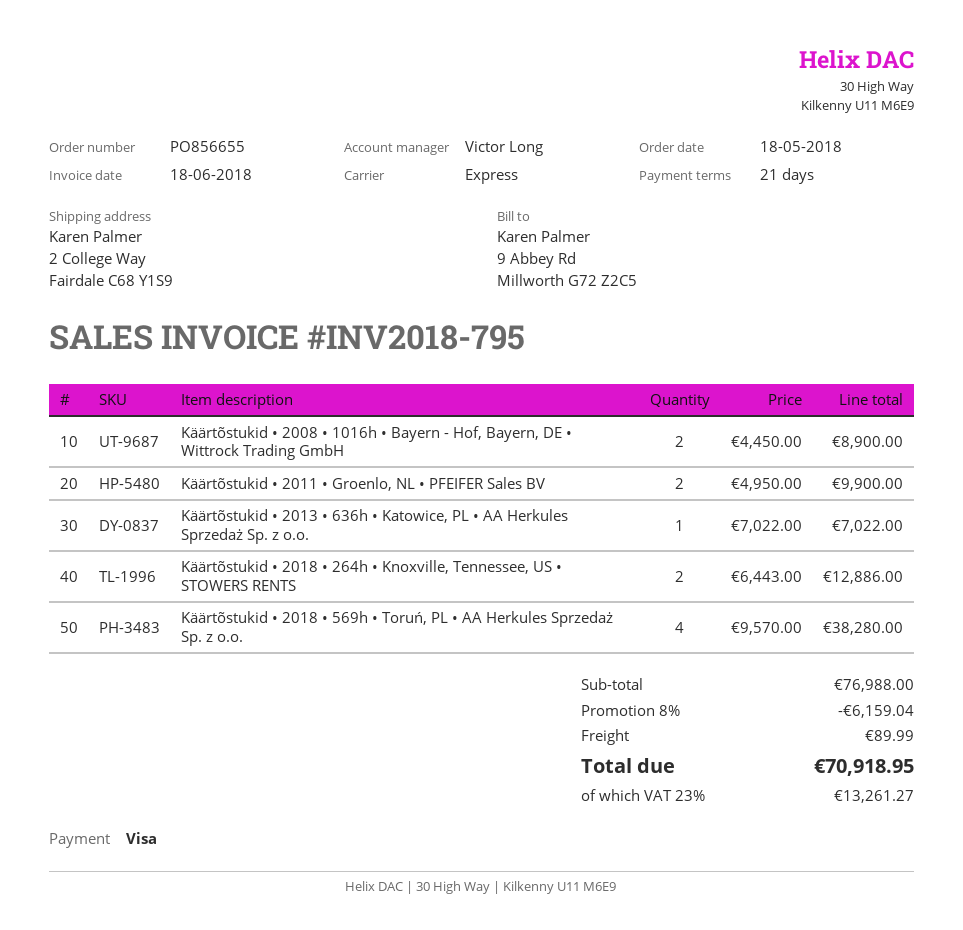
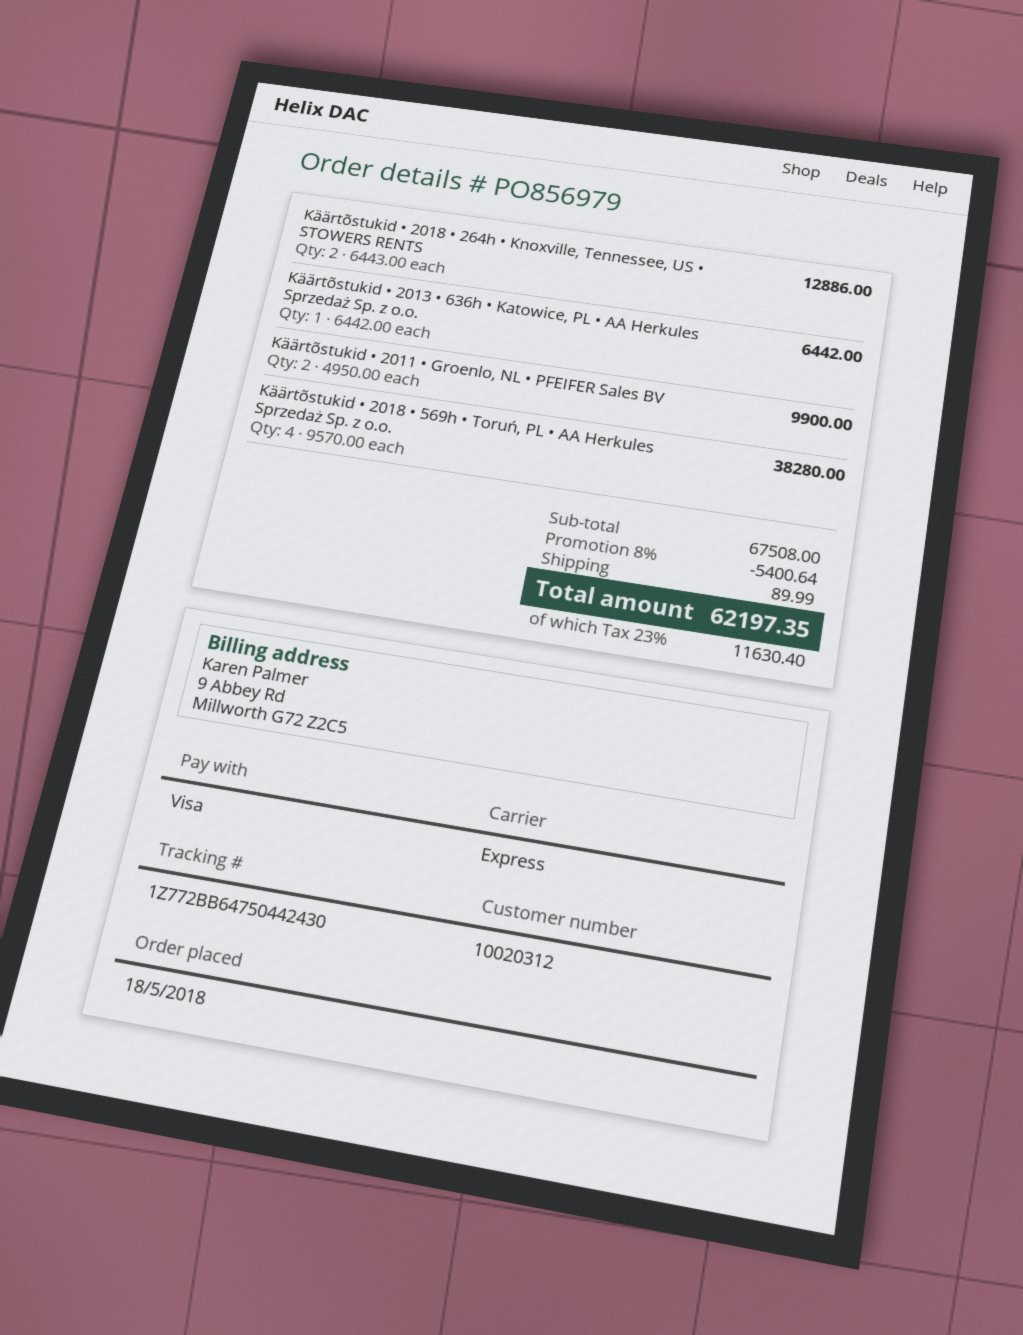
order number: PO856655 -> PO856979
Käärtõstukid • 2008 • 1016h • Bayern - Hof, Bayern, DE • Wittrock Trading GmbH: 2 x 4450.00 = 8900.00 -> none
Käärtõstukid • 2013 • 636h • Katowice, PL • AA Herkules Sprzedaż Sp. z o.o.: 1 x 7022.00 = 7022.00 -> 1 x 6442.00 = 6442.00
subtotal: 76988.00 -> 67508.00
discount: 8% = 6159.04 -> 8% = 5400.64
tax: 23% = 13261.27 -> 23% = 11630.40
total: 70918.95 -> 62197.35

